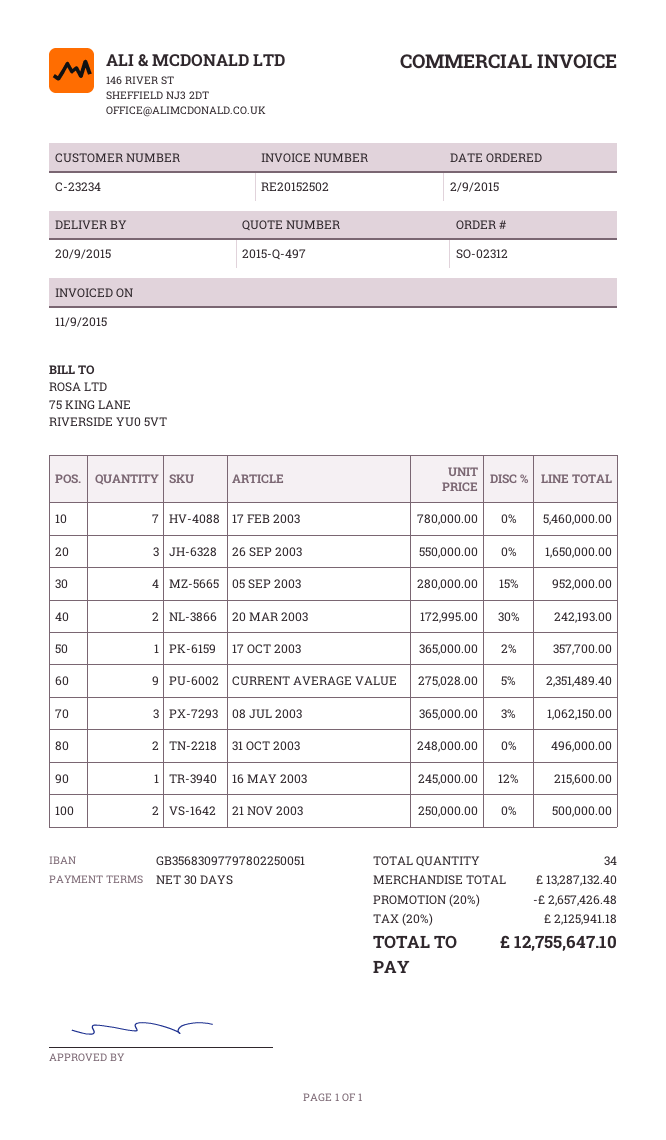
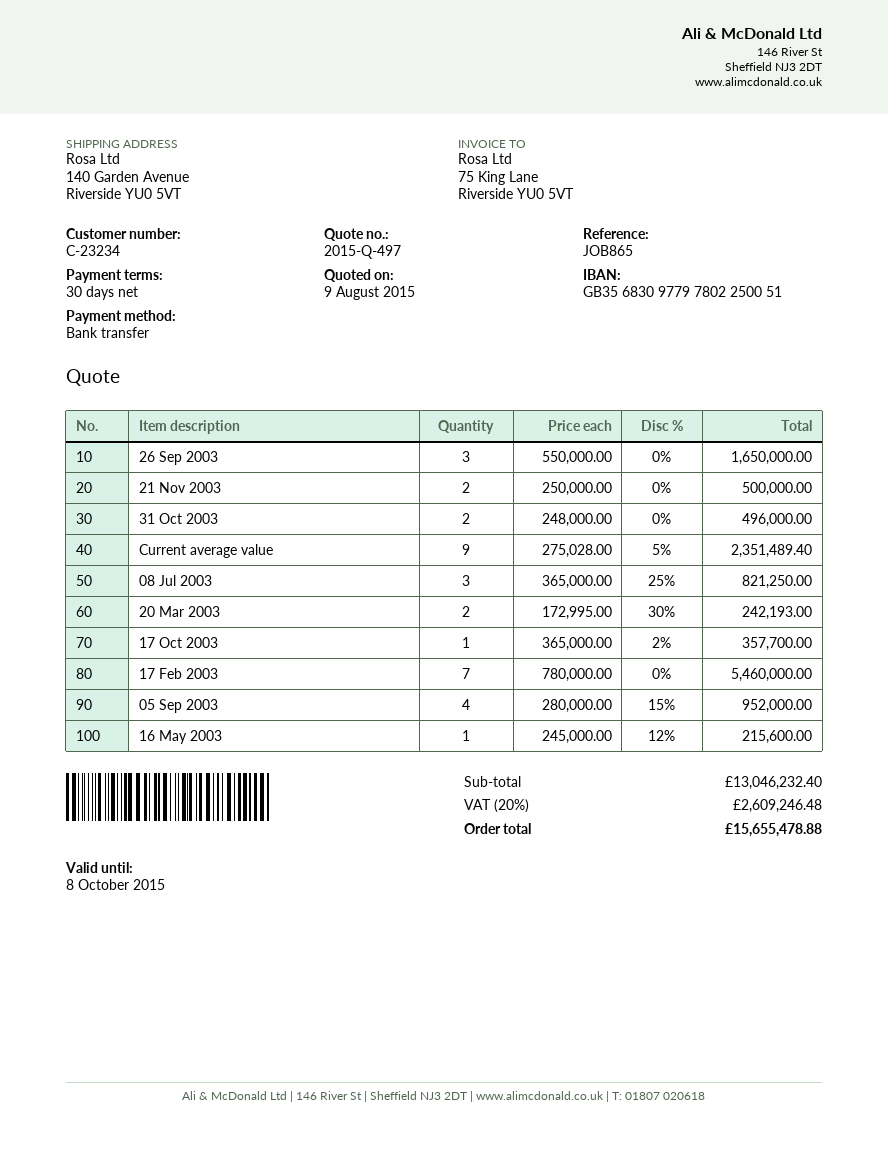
08 JUL 2003: 3 x 365000.00 - 3% = 1062150.00 -> 3 x 365000.00 - 25% = 821250.00
subtotal: 13287132.40 -> 13046232.40
discount: 20% = 2657426.48 -> none
tax: 20% = 2125941.18 -> 20% = 2609246.48
total: 12755647.10 -> 15655478.88

